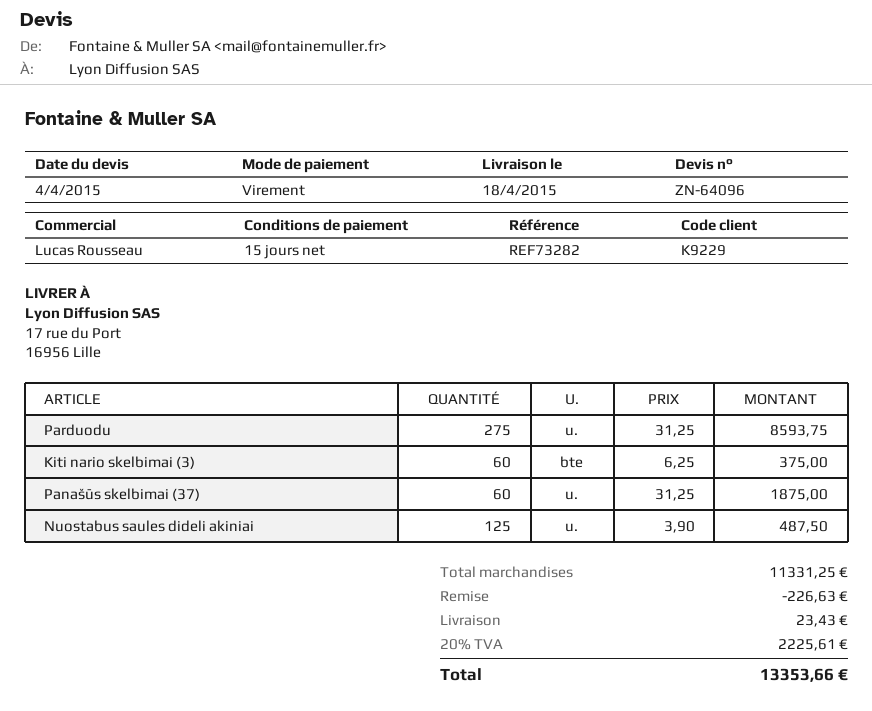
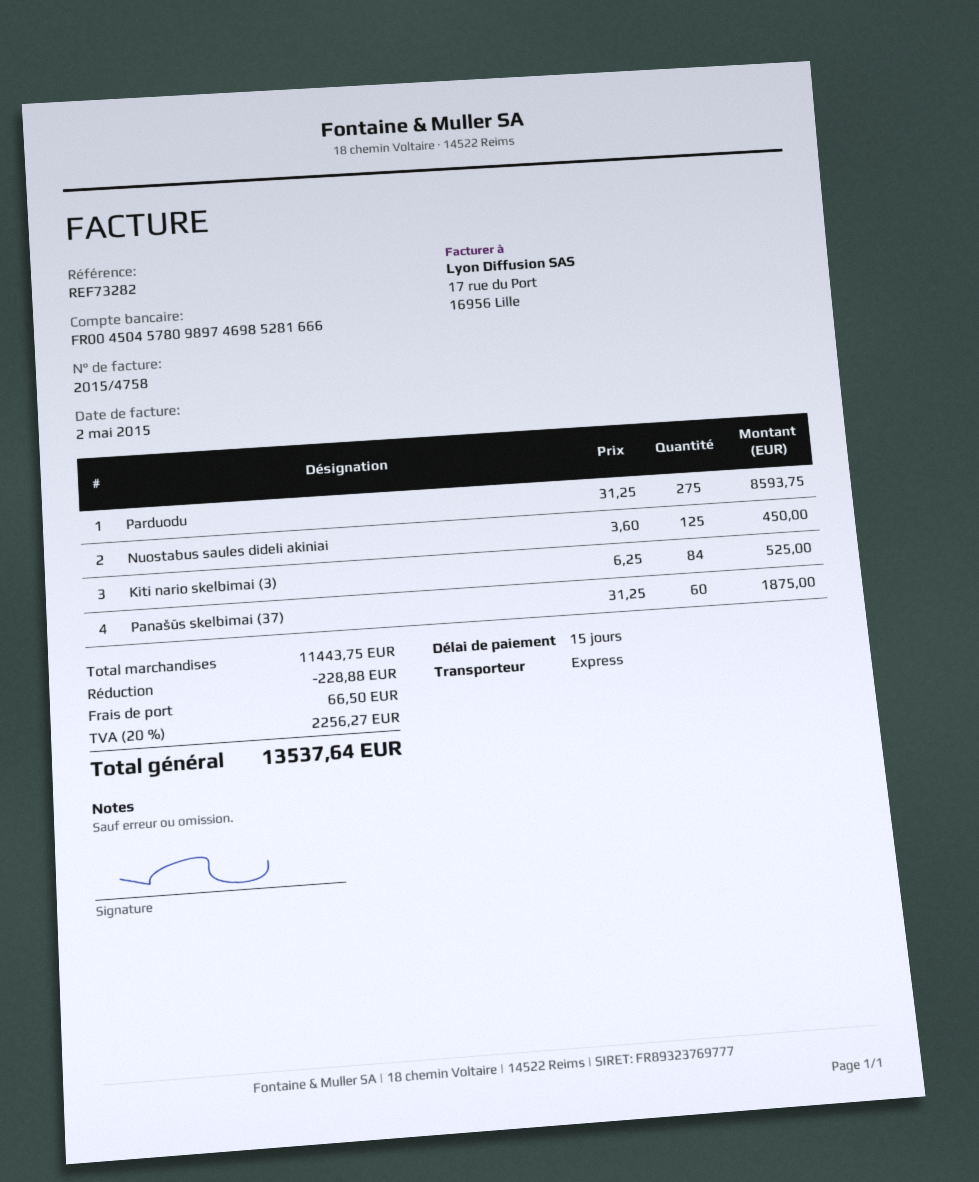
Kiti nario skelbimai (3): 60 x 6.25 = 375.00 -> 84 x 6.25 = 525.00
Nuostabus saules dideli akiniai: 125 x 3.90 = 487.50 -> 125 x 3.60 = 450.00
subtotal: 11331.25 -> 11443.75
discount: 226.63 -> 228.88
shipping: 23.43 -> 66.50
tax: 20% = 2225.61 -> 20% = 2256.27
total: 13353.66 -> 13537.64

